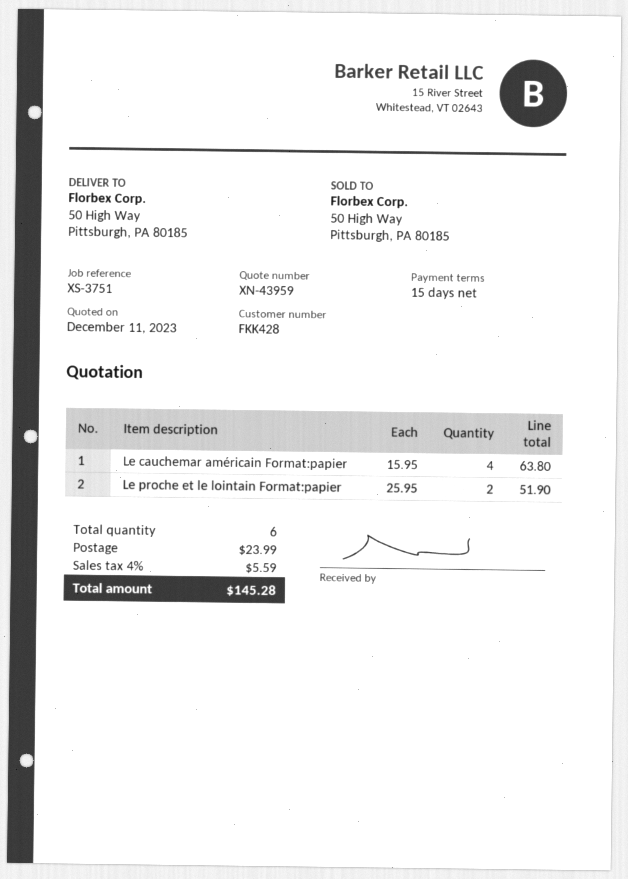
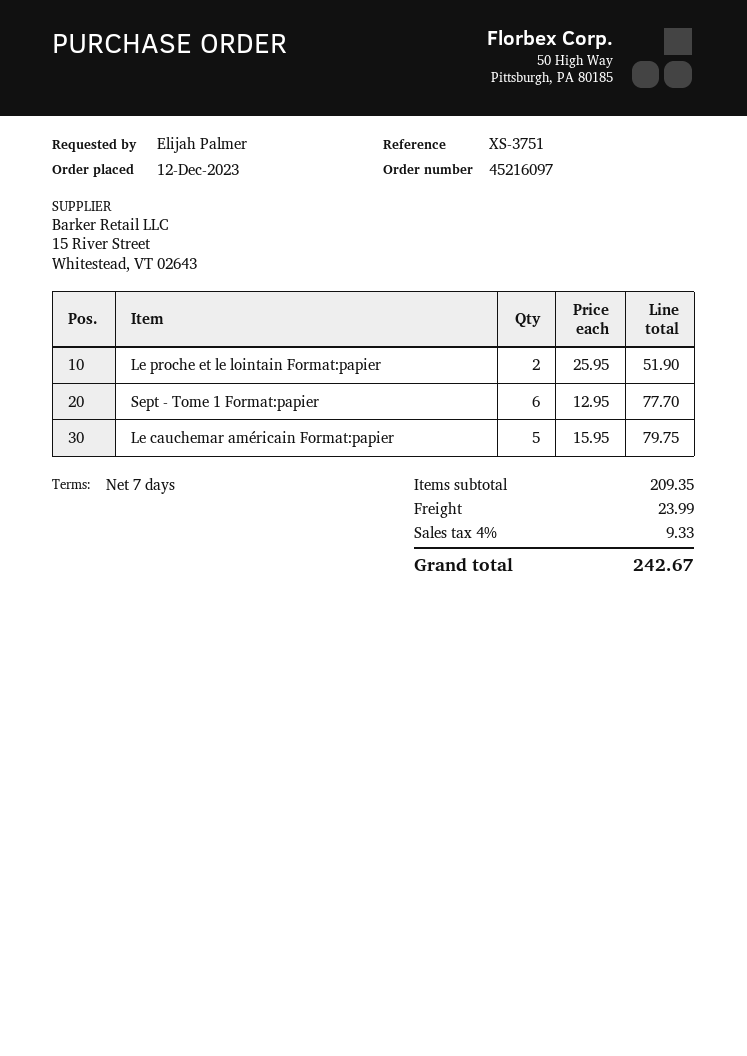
payment terms: 15 days -> 7 days
Le cauchemar américain Format:papier: 4 x 15.95 = 63.80 -> 5 x 15.95 = 79.75
Sept - Tome 1 Format:papier: none -> 6 x 12.95 = 77.70
tax: 4% = 5.59 -> 4% = 9.33
total: 145.28 -> 242.67

